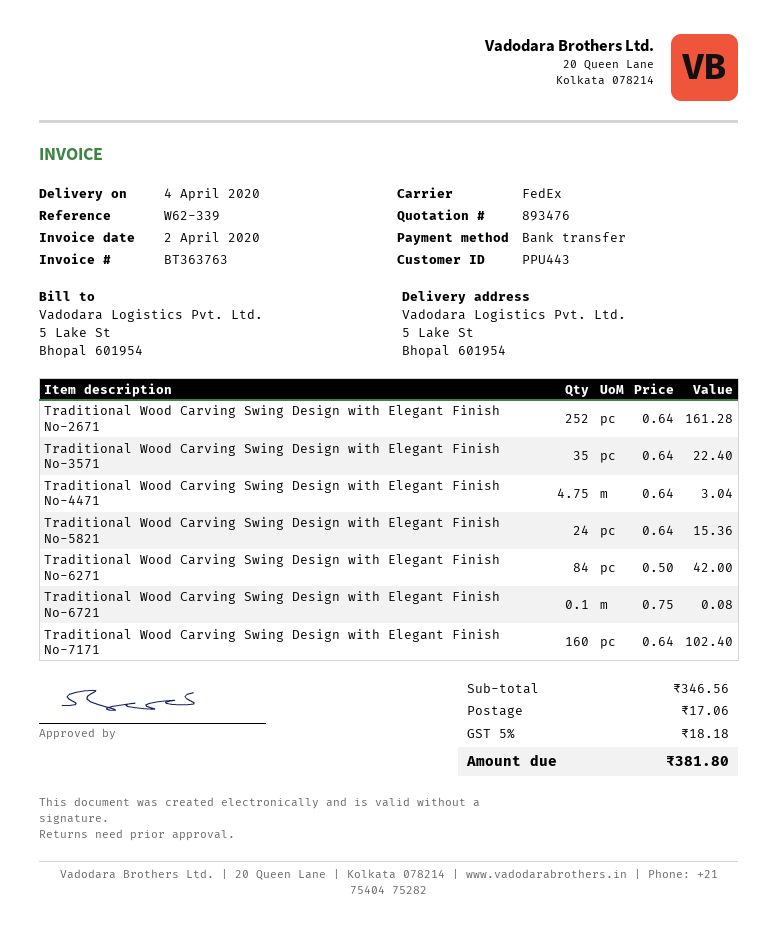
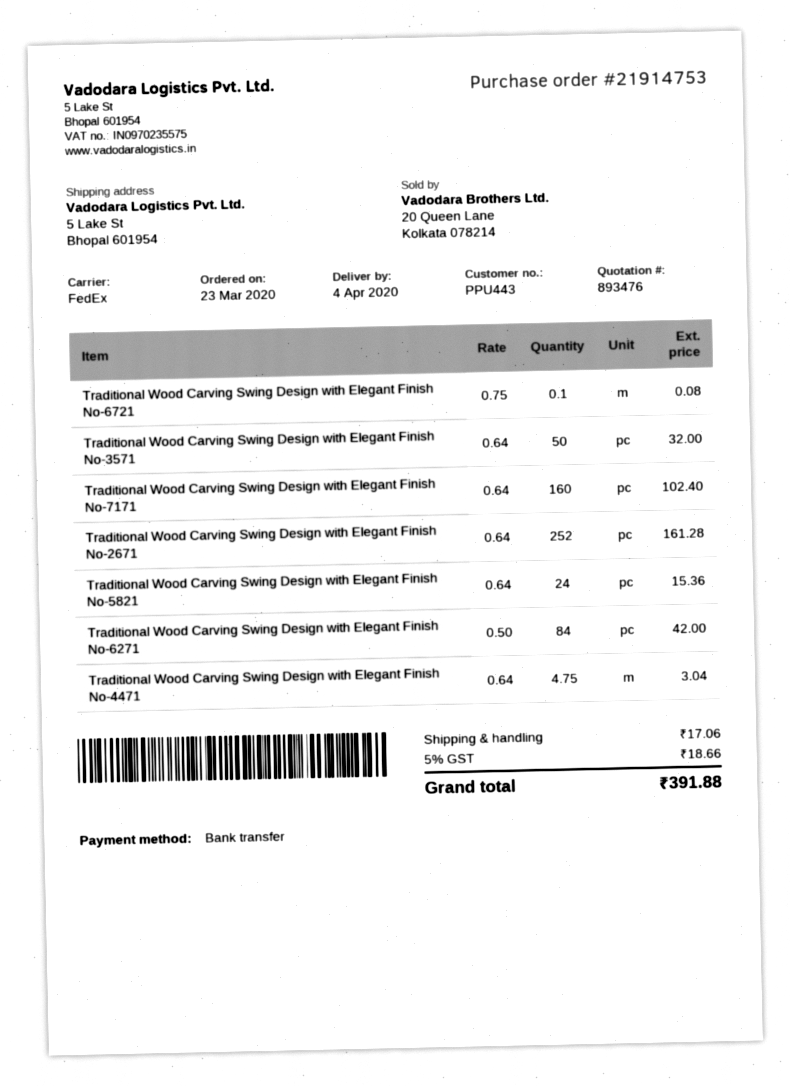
Traditional Wood Carving Swing Design with Elegant Finish No-3571: 35 x 0.64 = 22.40 -> 50 x 0.64 = 32.00
tax: 5% = 18.18 -> 5% = 18.66
total: 381.80 -> 391.88

